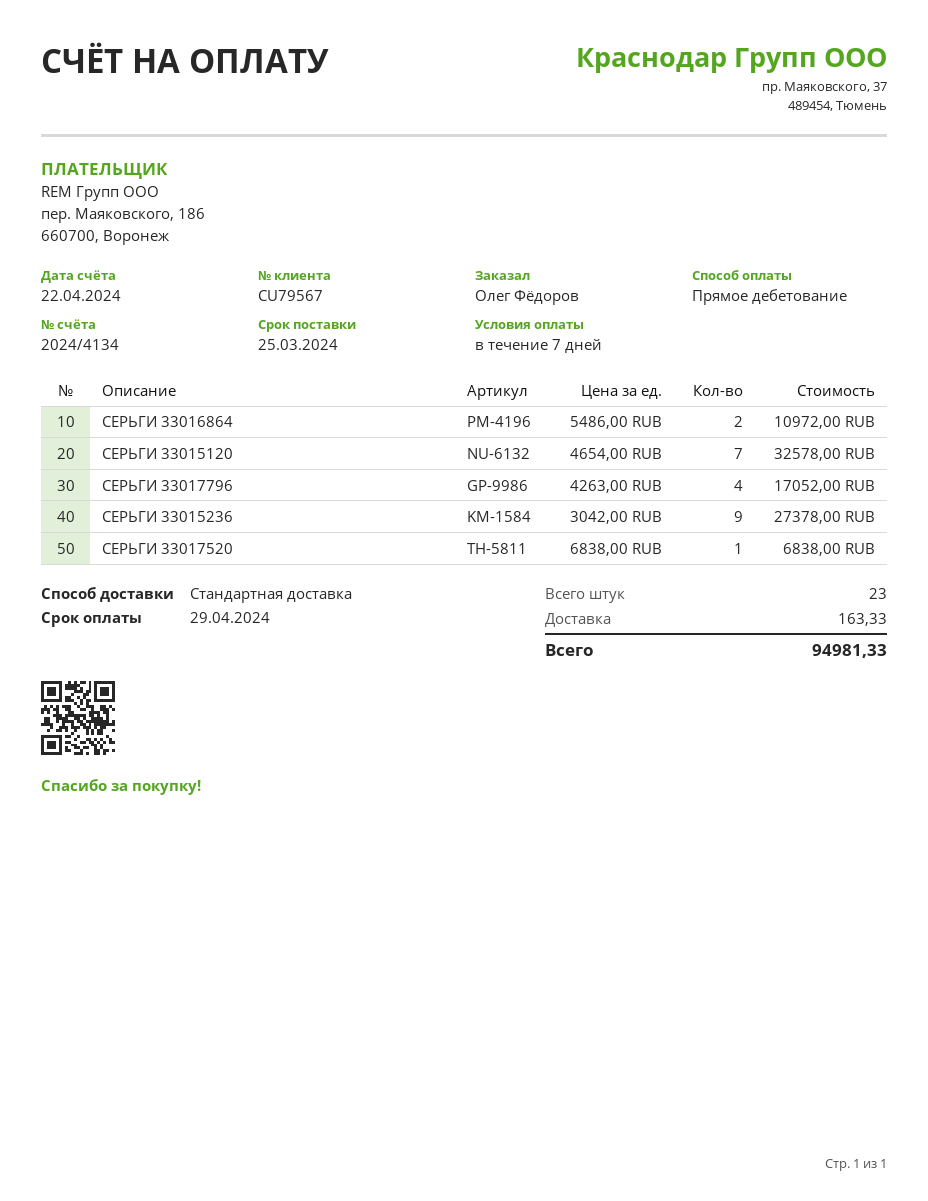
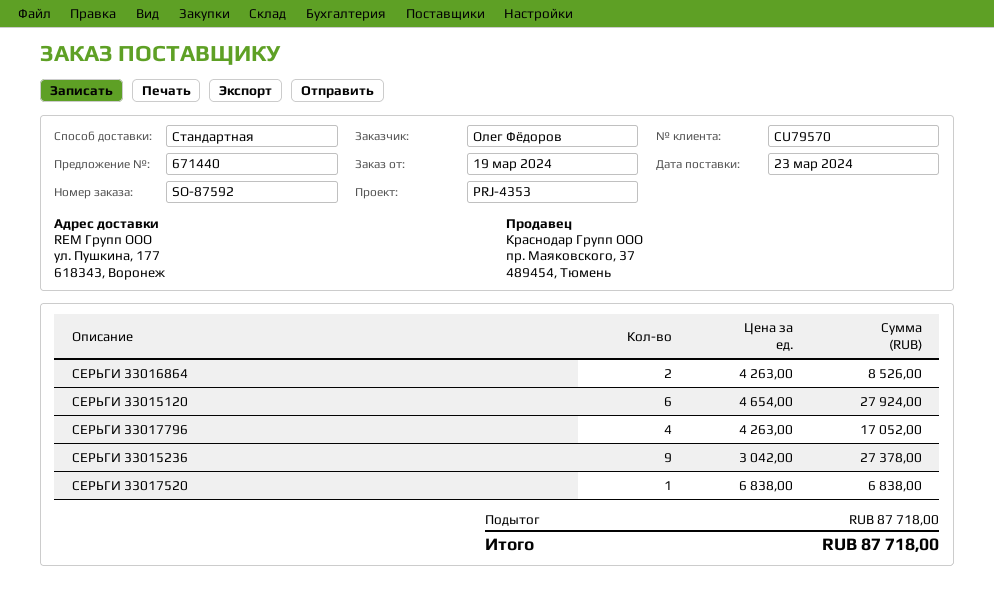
delivery date: 2024-03-25 -> 2024-03-23
customer number: CU79567 -> CU79570
СЕРЬГИ 33016864: 2 x 5486.00 = 10972.00 -> 2 x 4263.00 = 8526.00
СЕРЬГИ 33015120: 7 x 4654.00 = 32578.00 -> 6 x 4654.00 = 27924.00
shipping: 163.33 -> none
total: 94981.33 -> 87718.00

